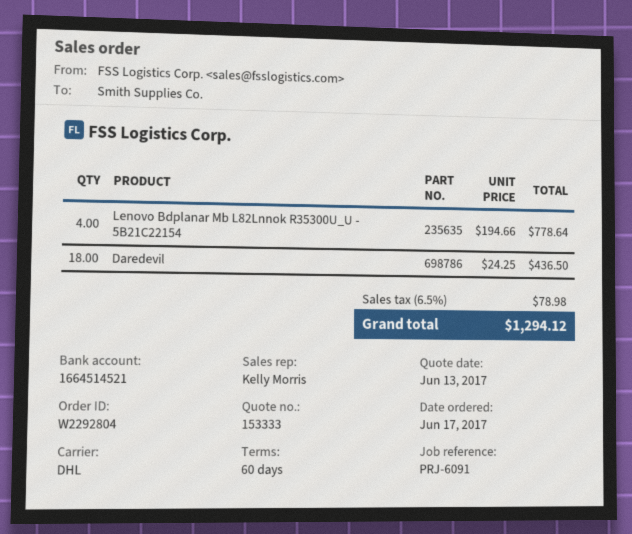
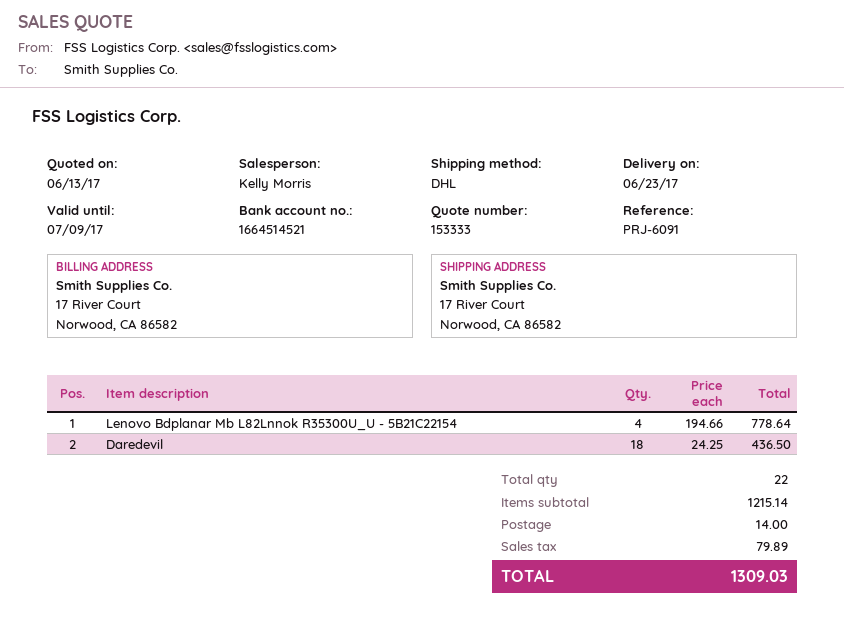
shipping: none -> 14.00
tax: 78.98 -> 79.89
total: 1294.12 -> 1309.03

